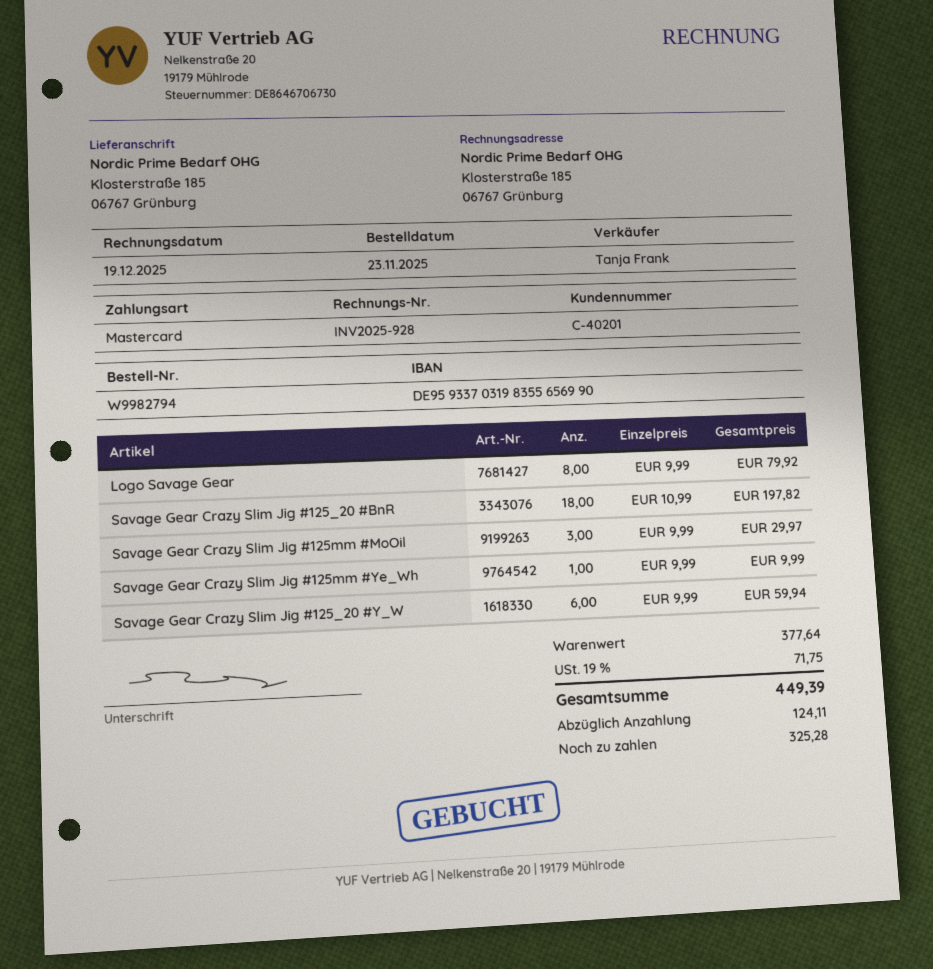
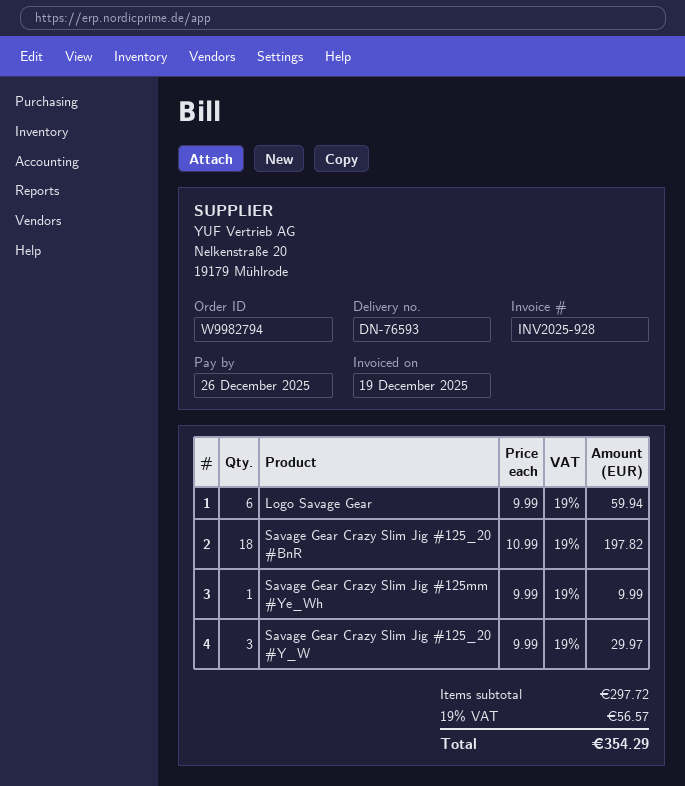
Logo Savage Gear: 8 x 9.99 = 79.92 -> 6 x 9.99 = 59.94
Savage Gear Crazy Slim Jig #125mm #MoOil: 3 x 9.99 = 29.97 -> none
Savage Gear Crazy Slim Jig #125_20 #Y_W: 6 x 9.99 = 59.94 -> 3 x 9.99 = 29.97
subtotal: 377.64 -> 297.72
tax: 19% = 71.75 -> 19% = 56.57
total: 449.39 -> 354.29

